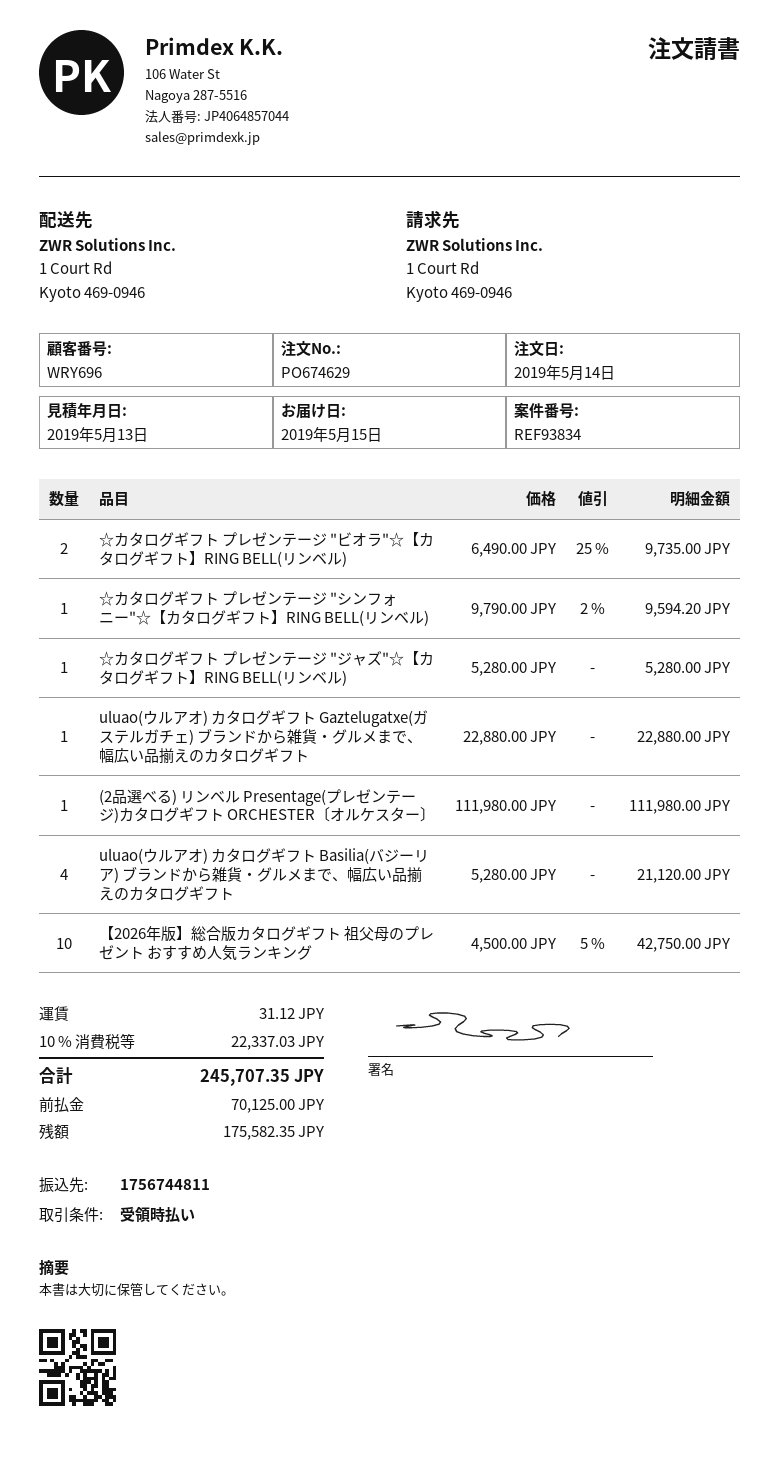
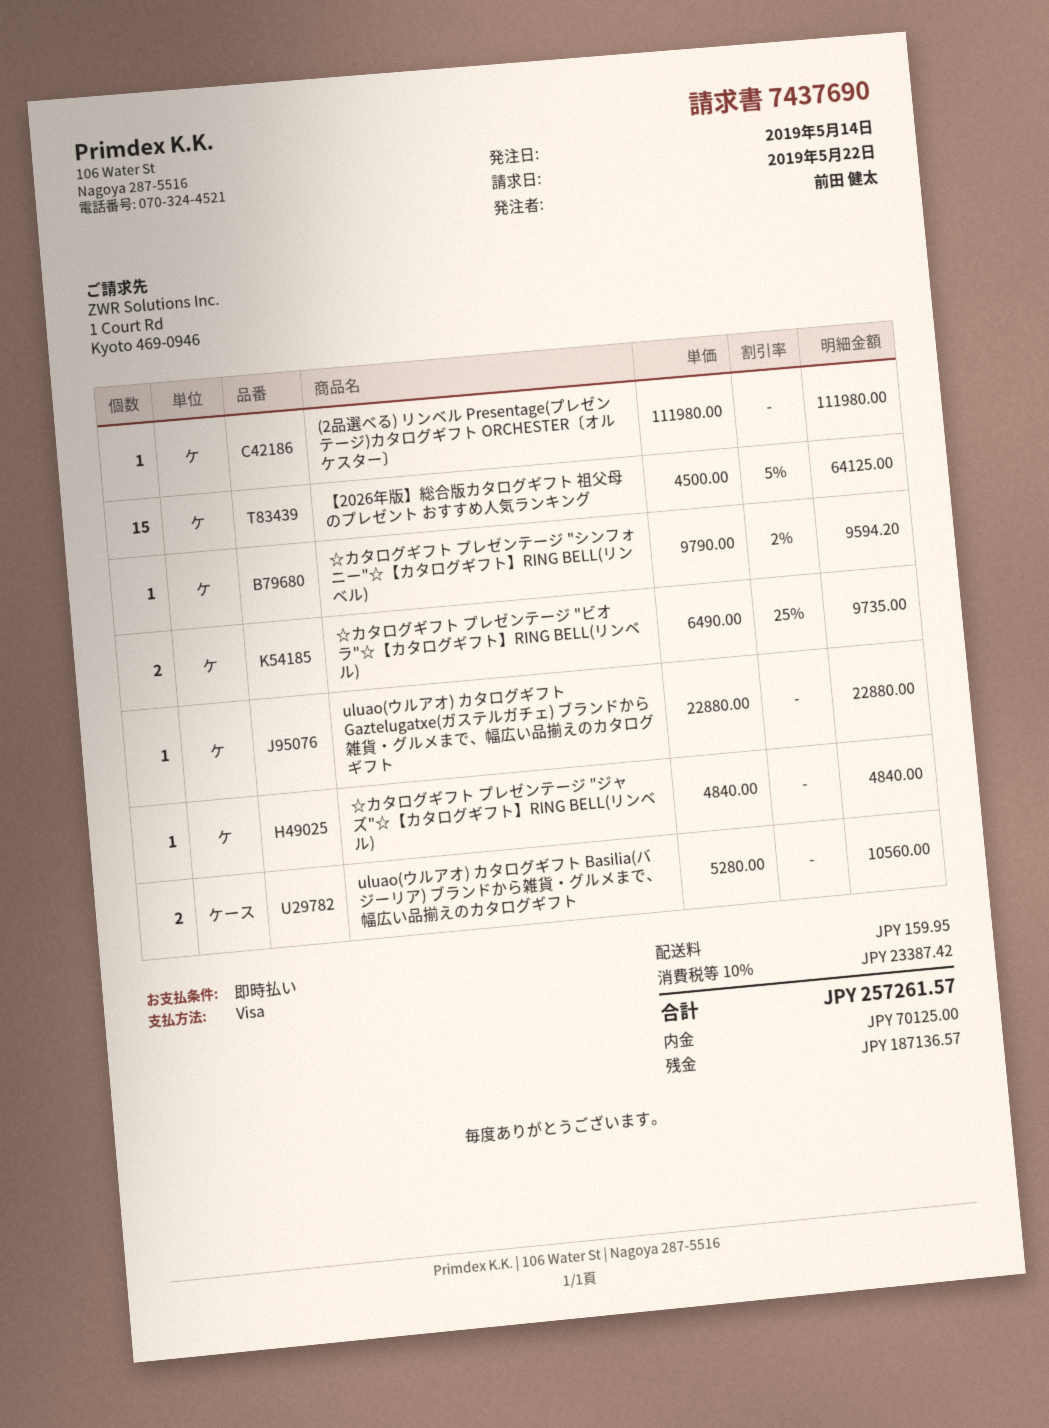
☆カタログギフト プレゼンテージ "ジャズ"☆【カタログギフト】RING BELL(リンベル): 1 x 5280.00 = 5280.00 -> 1 x 4840.00 = 4840.00
uluao(ウルアオ) カタログギフト Basilia(バジーリア) ブランドから雑貨・グルメまで、幅広い品揃えのカタログギフト: 4 x 5280.00 = 21120.00 -> 2 x 5280.00 = 10560.00
【2026年版】総合版カタログギフト 祖父母のプレゼント おすすめ人気ランキング: 10 x 4500.00 - 5% = 42750.00 -> 15 x 4500.00 - 5% = 64125.00
shipping: 31.12 -> 159.95
tax: 10% = 22337.03 -> 10% = 23387.42
total: 245707.35 -> 257261.57
balance: 175582.35 -> 187136.57

